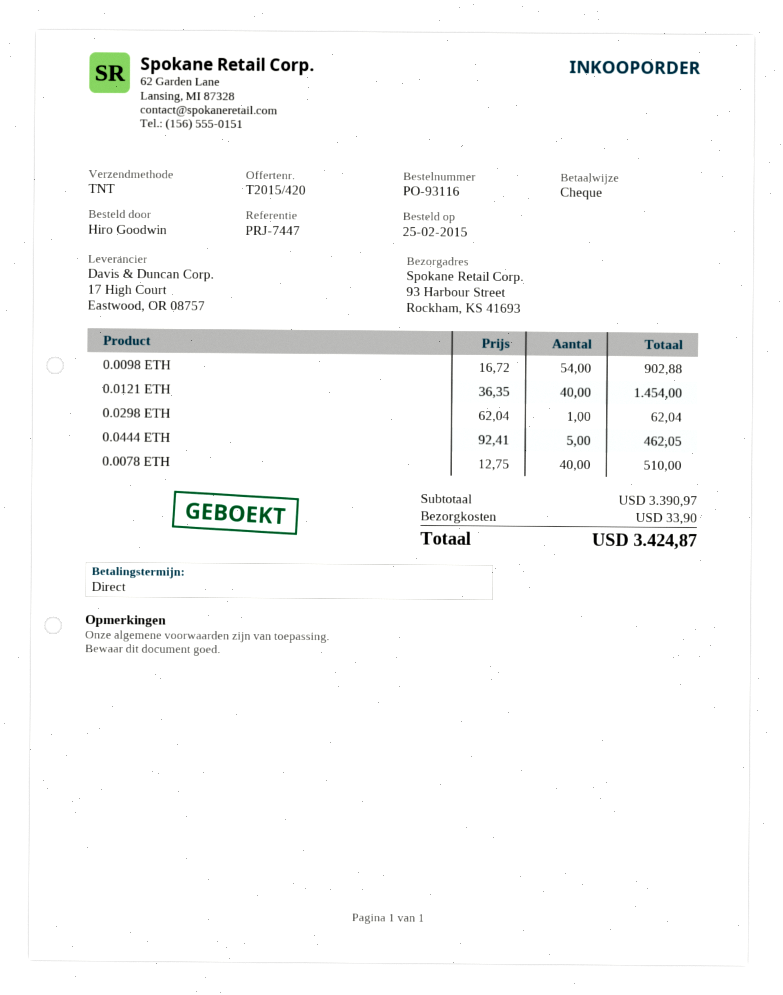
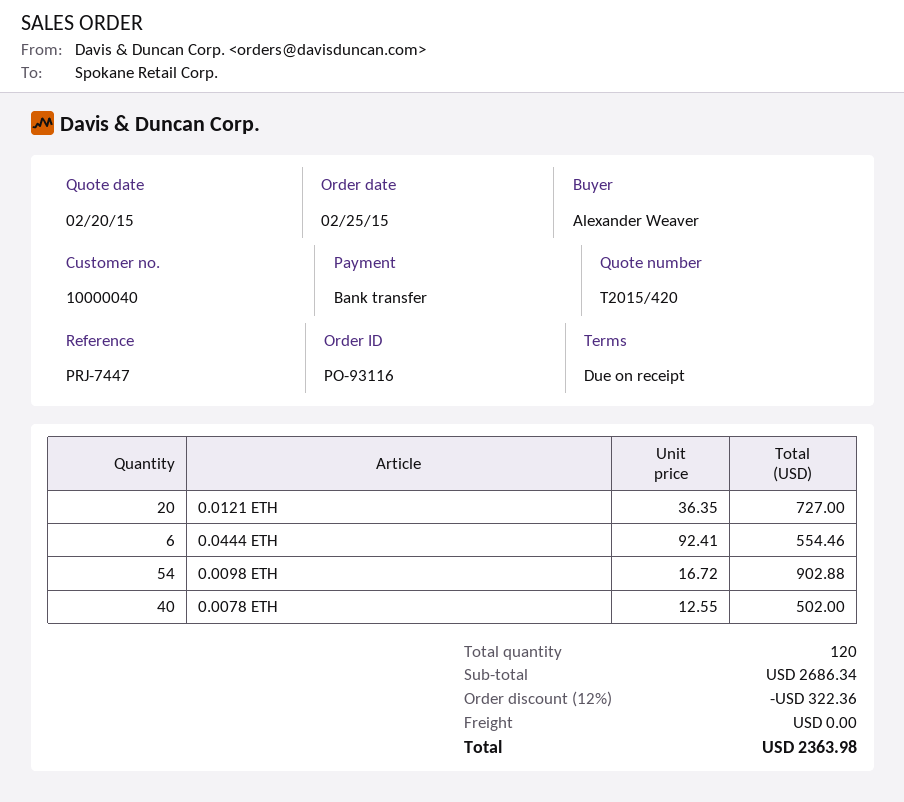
ordered by: Hiro Goodwin -> Alexander Weaver
payment method: cheque -> bank transfer
0.0121 ETH: 40 x 36.35 = 1454.00 -> 20 x 36.35 = 727.00
0.0298 ETH: 1 x 62.04 = 62.04 -> none
0.0444 ETH: 5 x 92.41 = 462.05 -> 6 x 92.41 = 554.46
0.0078 ETH: 40 x 12.75 = 510.00 -> 40 x 12.55 = 502.00
subtotal: 3390.97 -> 2686.34
discount: none -> 12% = 322.36
shipping: 33.90 -> 0.00
total: 3424.87 -> 2363.98

